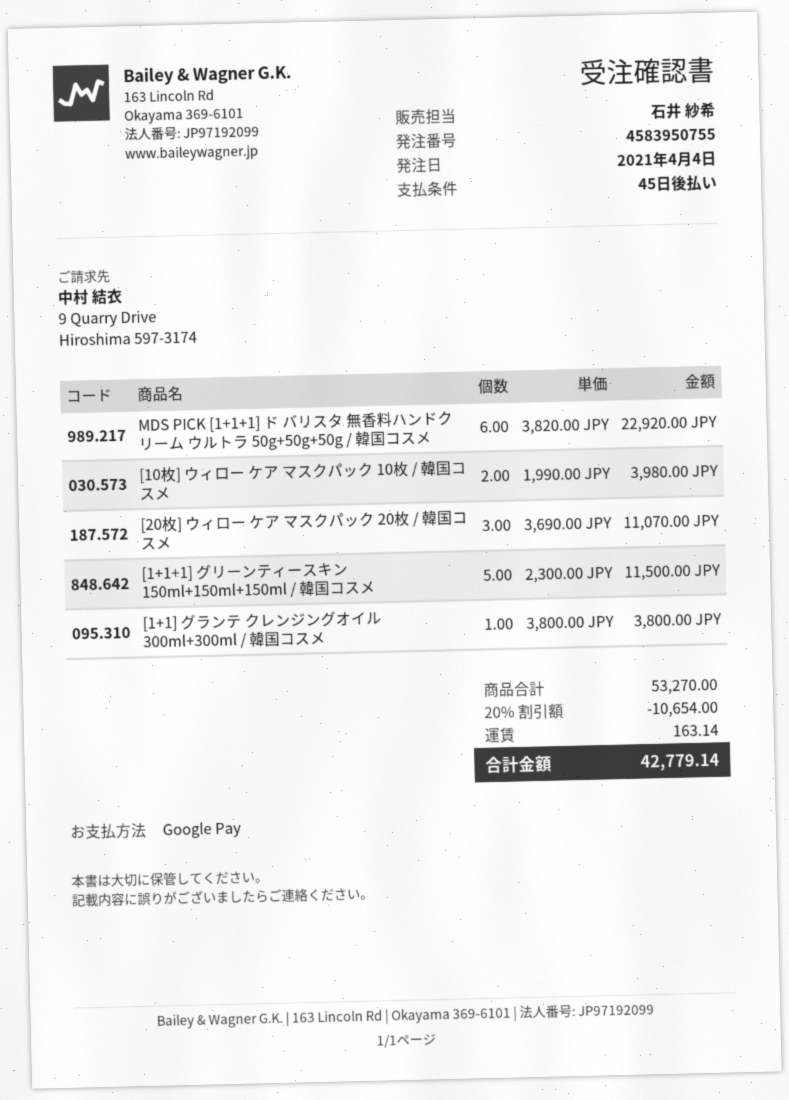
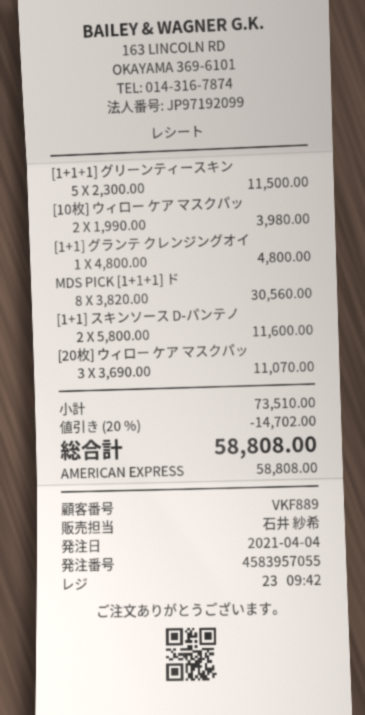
order number: 4583950755 -> 4583957055
payment method: Google Pay -> American Express
MDS PICK [1+1+1] ド バリスタ 無香料ハンドクリーム ウルトラ 50g+50g+50g / 韓国コスメ: 6 x 3820.00 = 22920.00 -> 8 x 3820.00 = 30560.00
[1+1] グランテ クレンジングオイル 300ml+300ml / 韓国コスメ: 1 x 3800.00 = 3800.00 -> 1 x 4800.00 = 4800.00
[1+1] スキンソース D-パンテノ: none -> 2 x 5800.00 = 11600.00
subtotal: 53270.00 -> 73510.00
discount: 20% = 10654.00 -> 20% = 14702.00
shipping: 163.14 -> none
total: 42779.14 -> 58808.00

